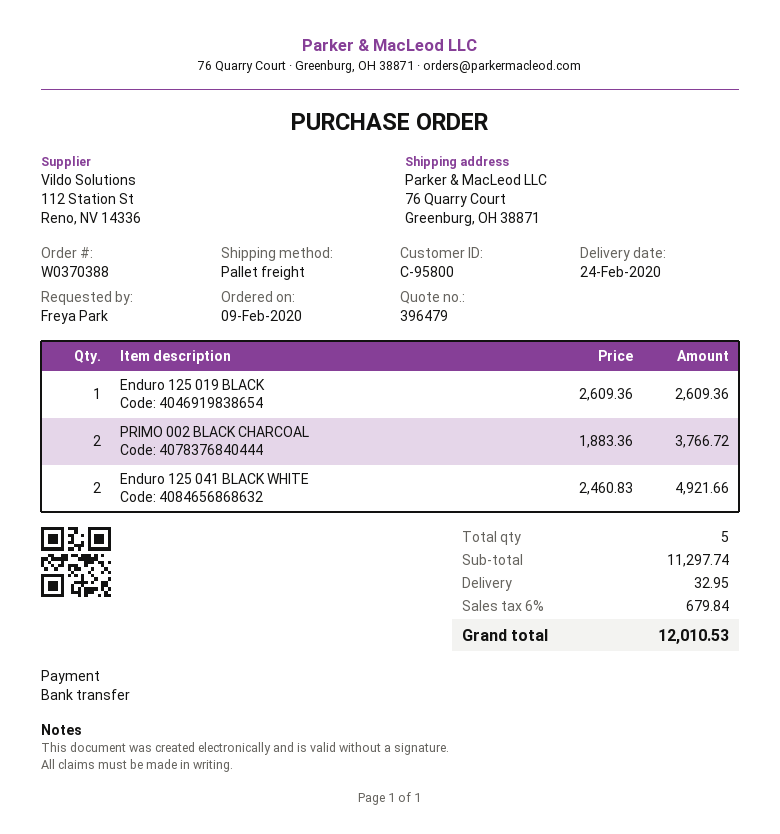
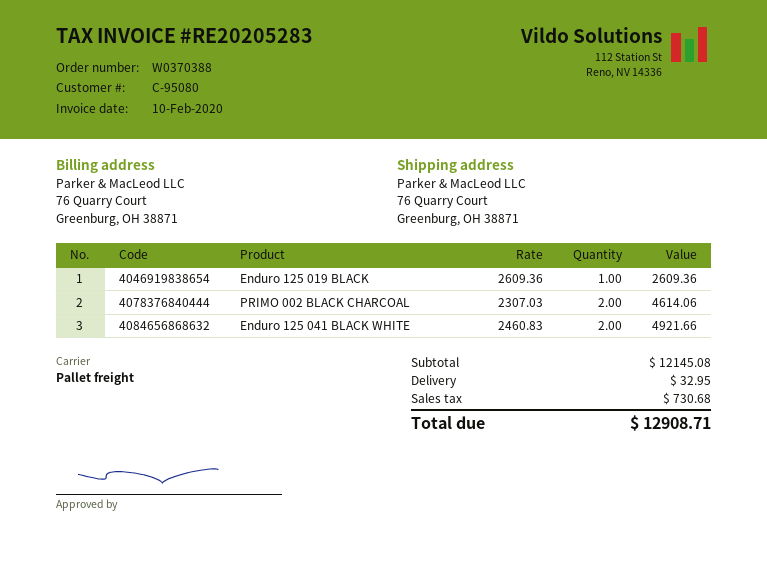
customer number: C-95800 -> C-95080
PRIMO 002 BLACK CHARCOAL: 2 x 1883.36 = 3766.72 -> 2 x 2307.03 = 4614.06
subtotal: 11297.74 -> 12145.08
tax: 679.84 -> 730.68
total: 12010.53 -> 12908.71

